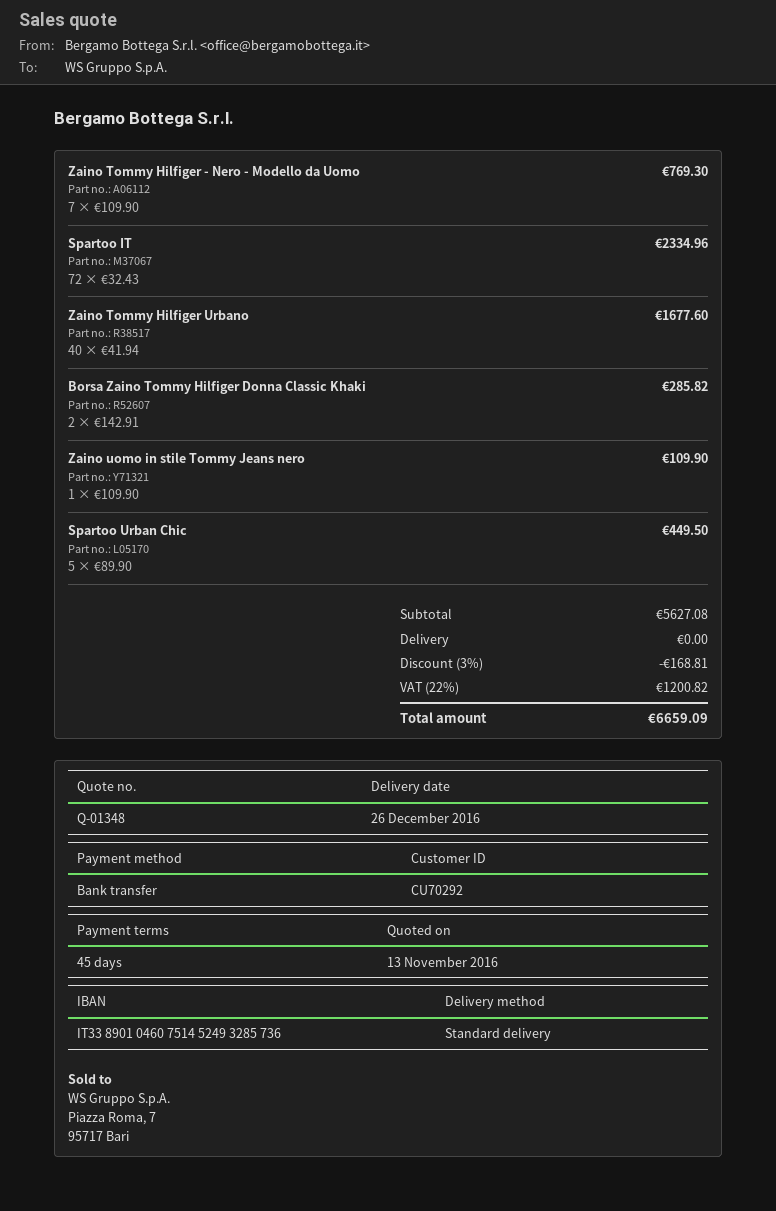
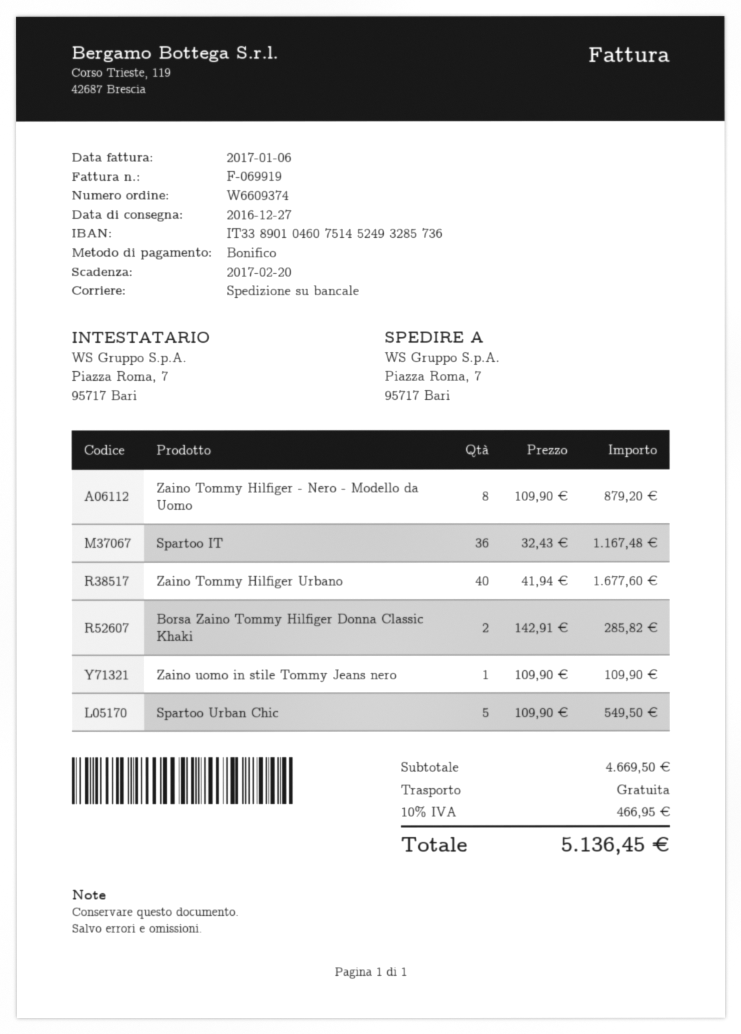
delivery date: 2016-12-26 -> 2016-12-27
shipping method: standard -> pallet freight
Zaino Tommy Hilfiger - Nero - Modello da Uomo: 7 x 109.90 = 769.30 -> 8 x 109.90 = 879.20
Spartoo IT: 72 x 32.43 = 2334.96 -> 36 x 32.43 = 1167.48
Spartoo Urban Chic: 5 x 89.90 = 449.50 -> 5 x 109.90 = 549.50
subtotal: 5627.08 -> 4669.50
discount: 3% = 168.81 -> none
tax: 22% = 1200.82 -> 10% = 466.95
total: 6659.09 -> 5136.45

